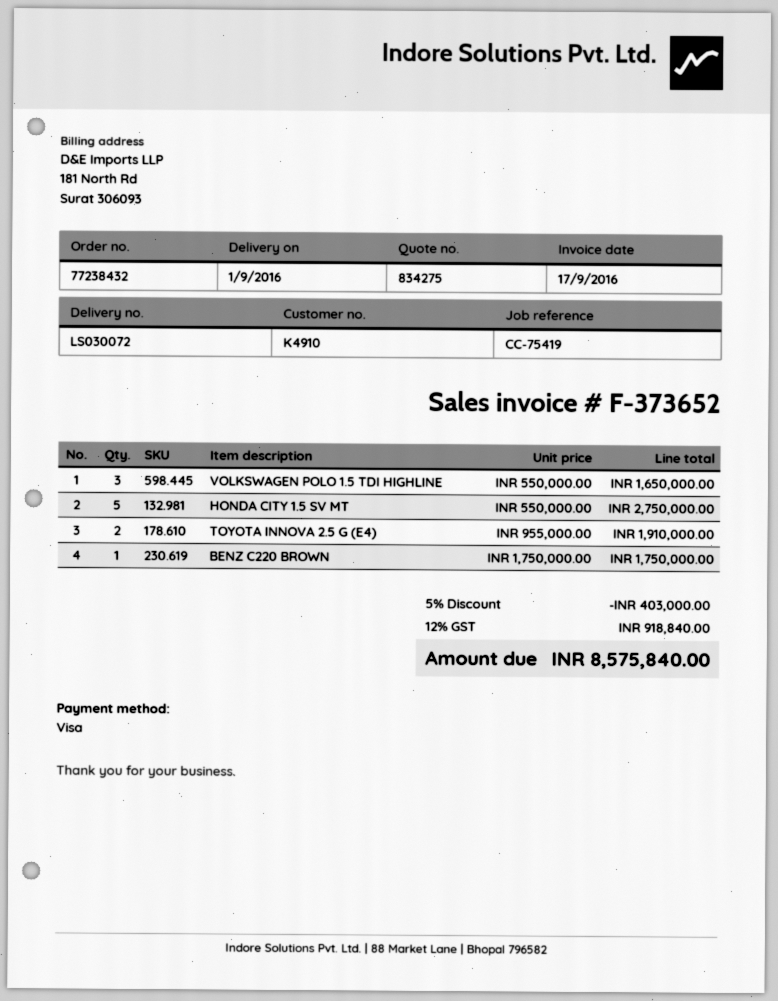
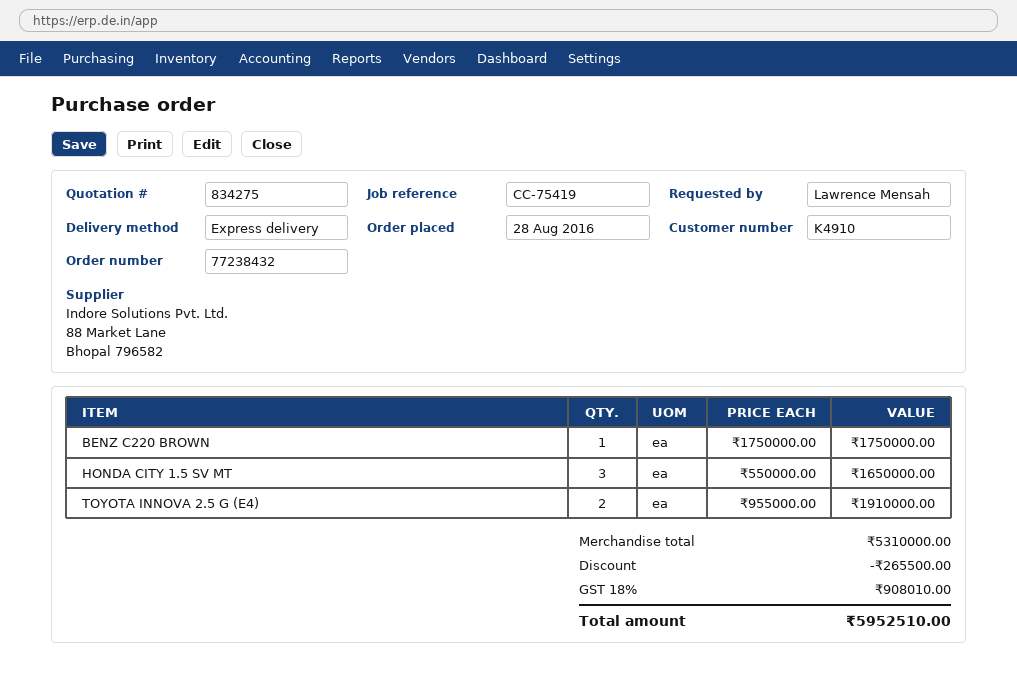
VOLKSWAGEN POLO 1.5 TDI HIGHLINE: 3 x 550000.00 = 1650000.00 -> none
HONDA CITY 1.5 SV MT: 5 x 550000.00 = 2750000.00 -> 3 x 550000.00 = 1650000.00
discount: 403000.00 -> 265500.00
tax: 12% = 918840.00 -> 18% = 908010.00
total: 8575840.00 -> 5952510.00

